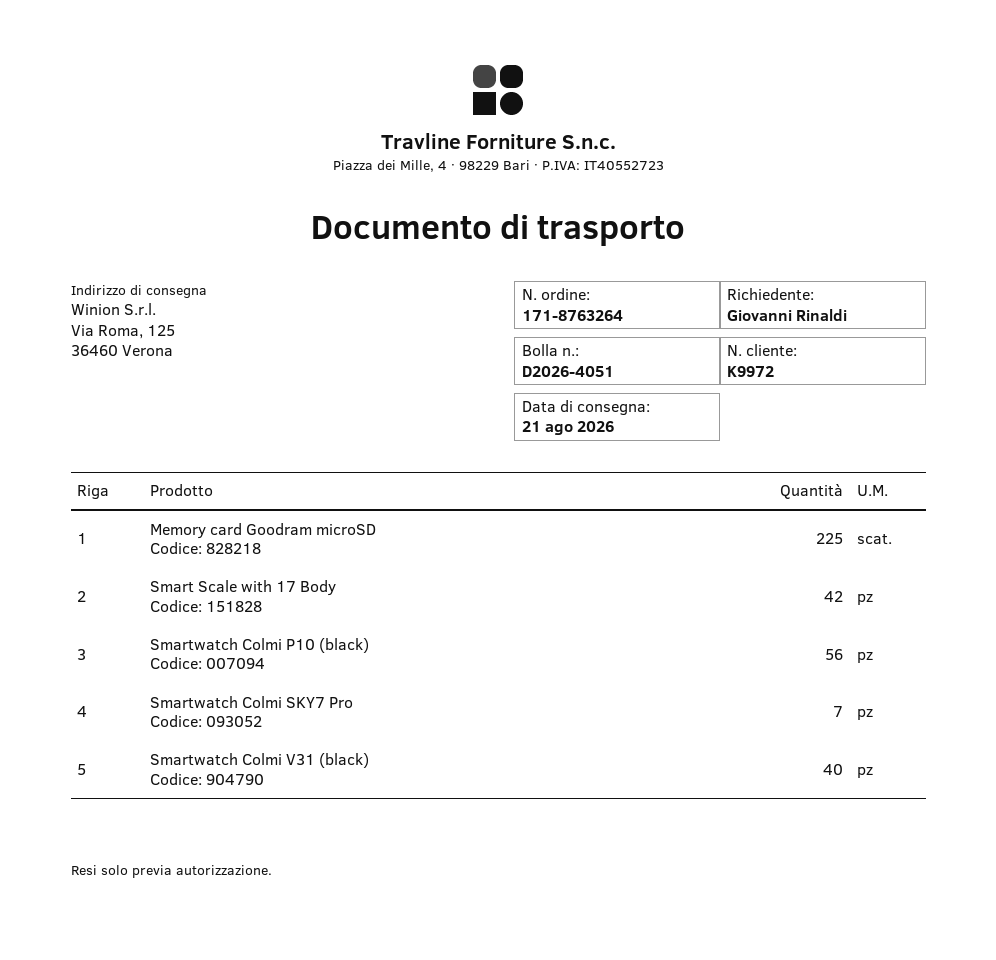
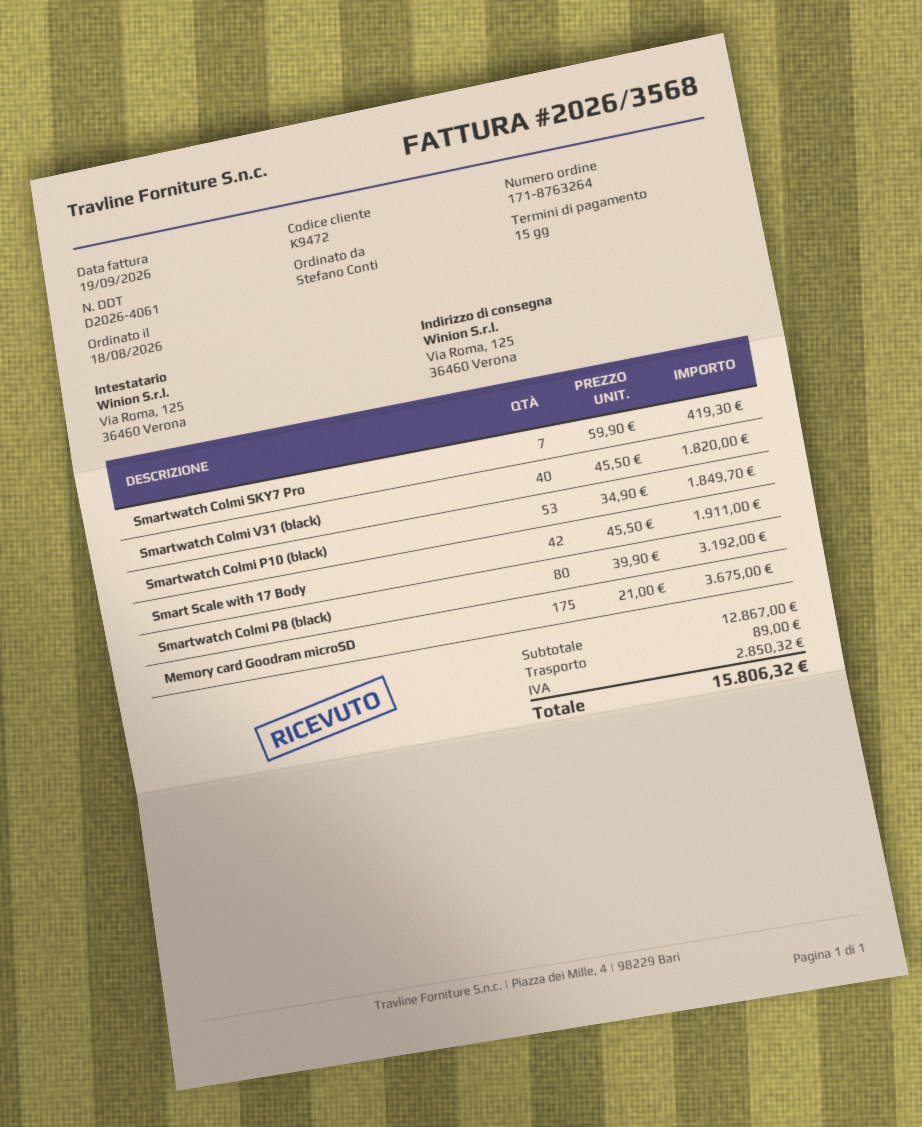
delivery note number: D2026-4051 -> D2026-4061
customer number: K9972 -> K9472
ordered by: Giovanni Rinaldi -> Stefano Conti
Memory card Goodram microSD: 225 -> 175
Smartwatch Colmi P10 (black): 56 -> 53
Smartwatch Colmi P8 (black): none -> 80

